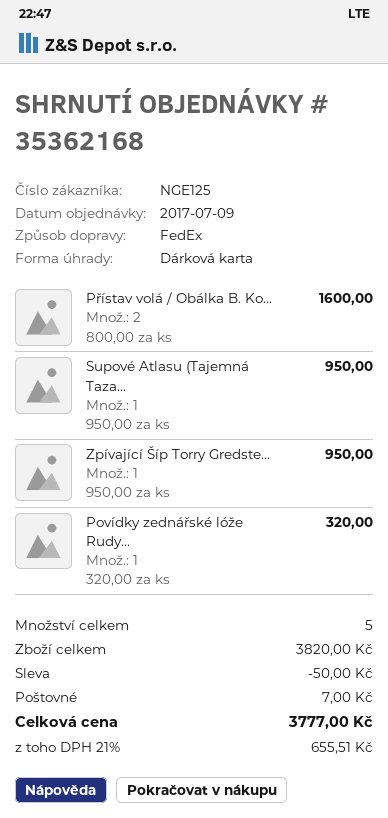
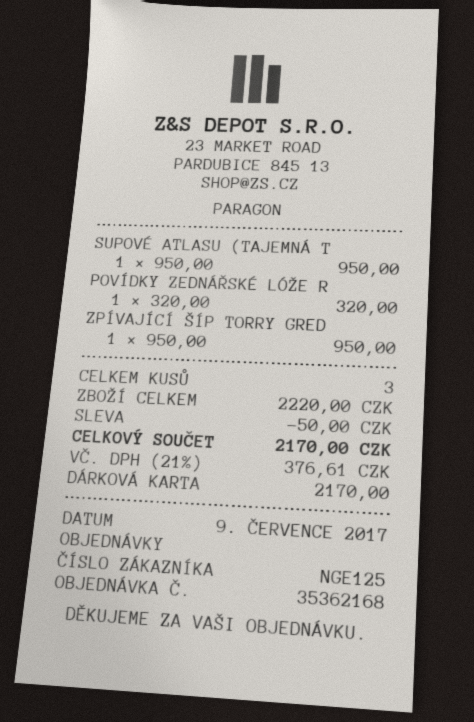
Přístav volá / Obálka B. Ko...: 2 x 800.00 = 1600.00 -> none
total quantity: 5 -> 3
subtotal: 3820.00 -> 2220.00
shipping: 7.00 -> none
tax: 21% = 655.51 -> 21% = 376.61
total: 3777.00 -> 2170.00

